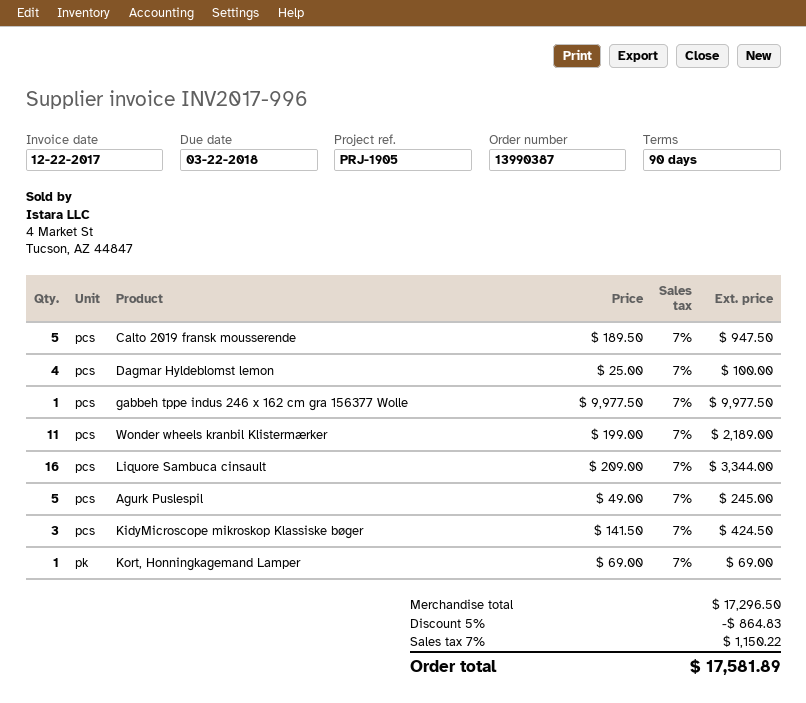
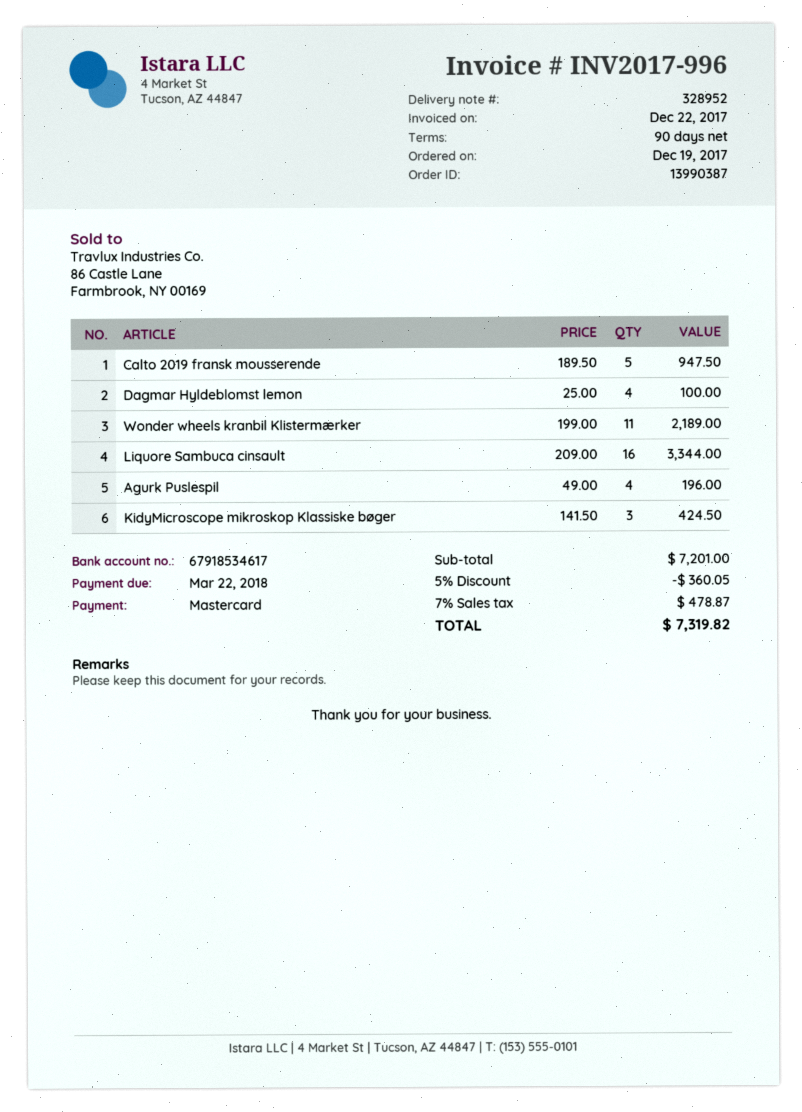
gabbeh tppe indus 246 x 162 cm gra 156377 Wolle: 1 x 9977.50 = 9977.50 -> none
Agurk Puslespil: 5 x 49.00 = 245.00 -> 4 x 49.00 = 196.00
Kort, Honningkagemand Lamper: 1 x 69.00 = 69.00 -> none
subtotal: 17296.50 -> 7201.00
discount: 5% = 864.83 -> 5% = 360.05
tax: 7% = 1150.22 -> 7% = 478.87
total: 17581.89 -> 7319.82

